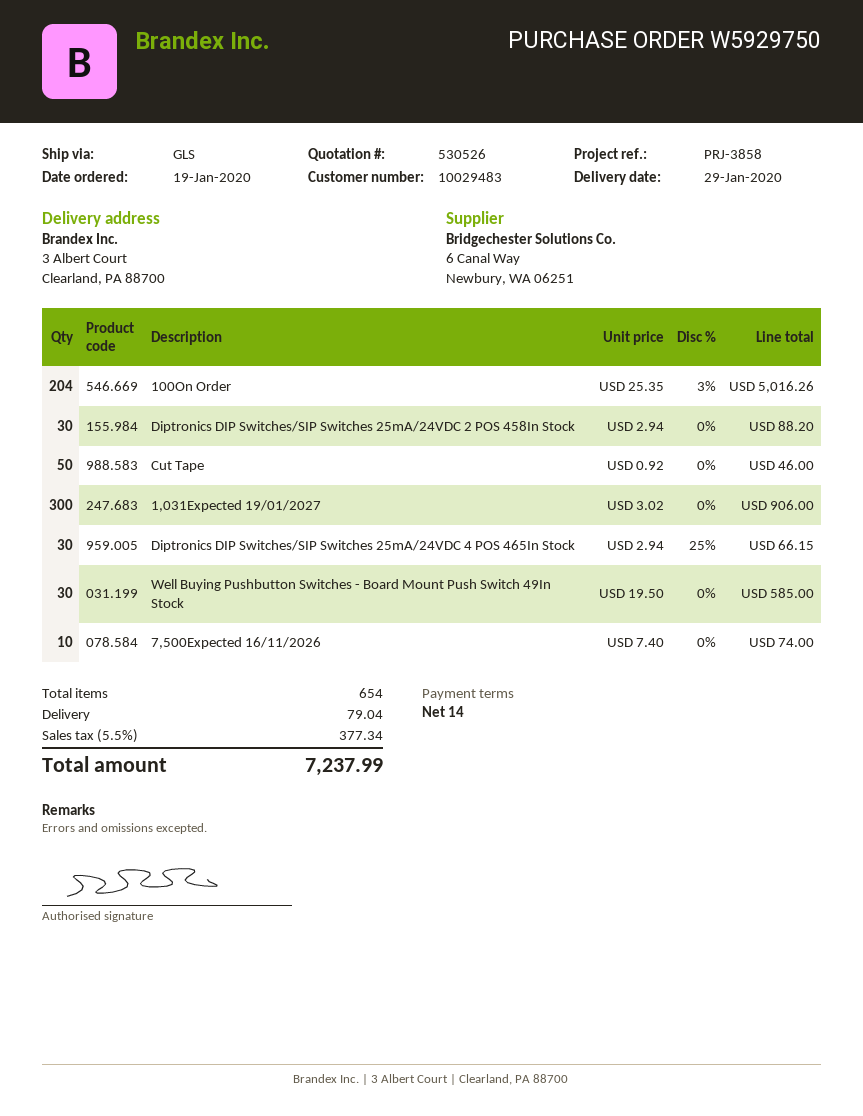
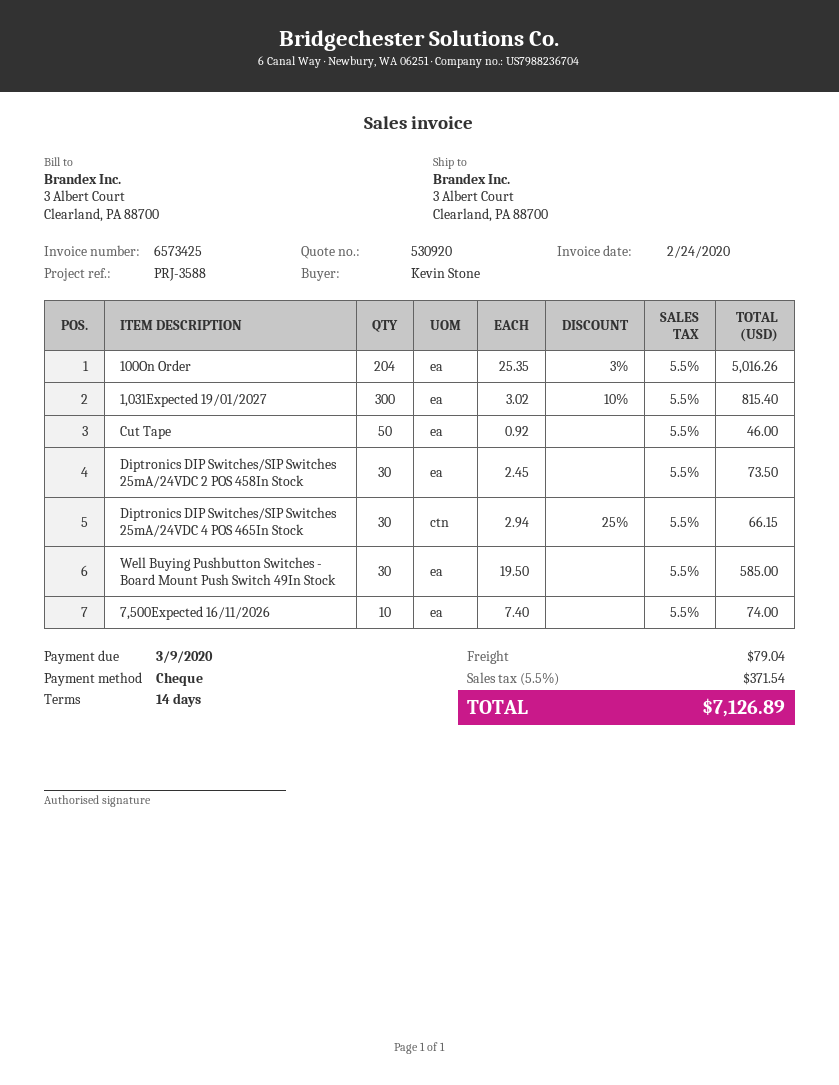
quote number: 530526 -> 530920
reference: PRJ-3858 -> PRJ-3588
Diptronics DIP Switches/SIP Switches 25mA/24VDC 2 POS 458In Stock: 30 x 2.94 = 88.20 -> 30 x 2.45 = 73.50
1,031Expected 19/01/2027: 300 x 3.02 = 906.00 -> 300 x 3.02 - 10% = 815.40
tax: 5.5% = 377.34 -> 5.5% = 371.54
total: 7237.99 -> 7126.89

